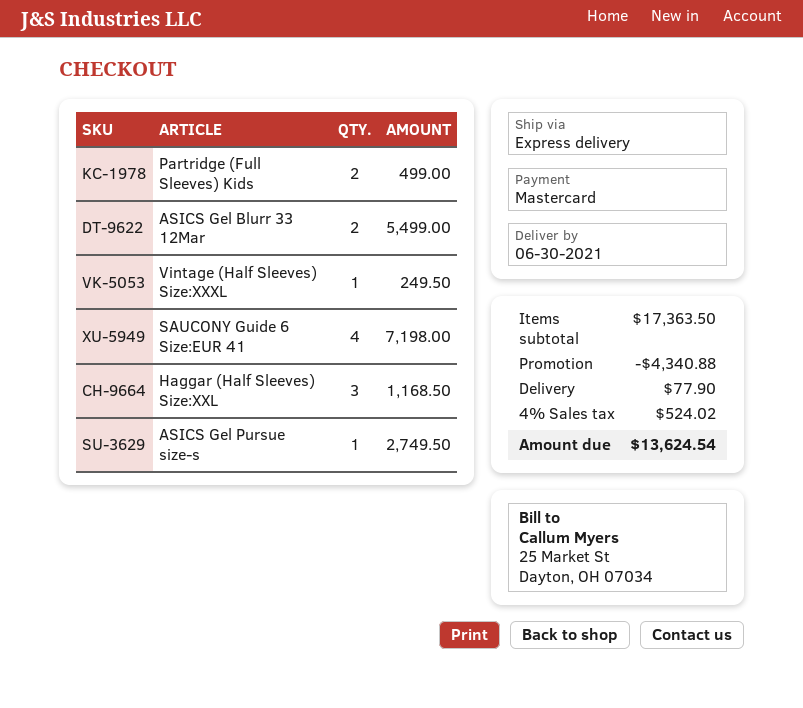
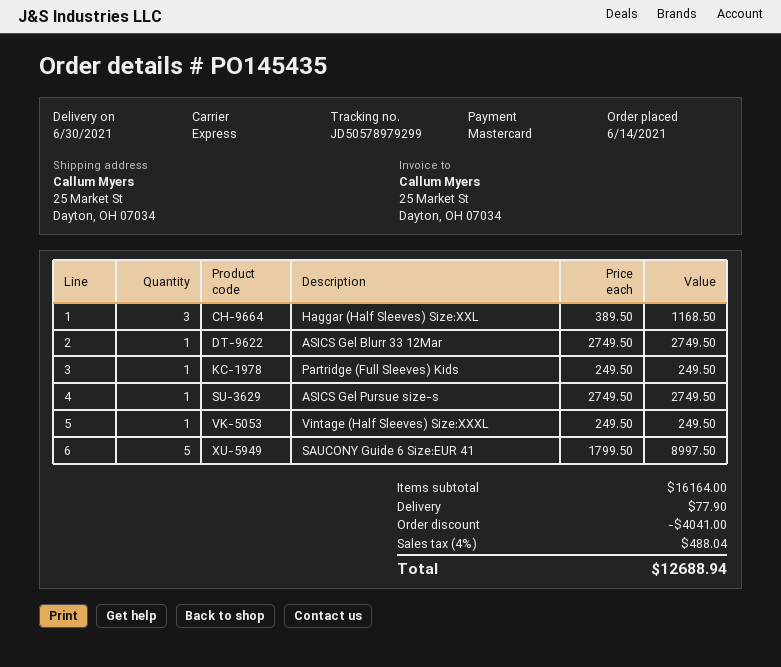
Partridge (Full Sleeves) Kids: 2 for 499.00 -> 1 for 249.50
ASICS Gel Blurr 33 12Mar: 2 for 5499.00 -> 1 for 2749.50
SAUCONY Guide 6 Size:EUR 41: 4 for 7198.00 -> 5 for 8997.50
subtotal: 17363.50 -> 16164.00
discount: 4340.88 -> 4041.00
tax: 4% = 524.02 -> 4% = 488.04
total: 13624.54 -> 12688.94

